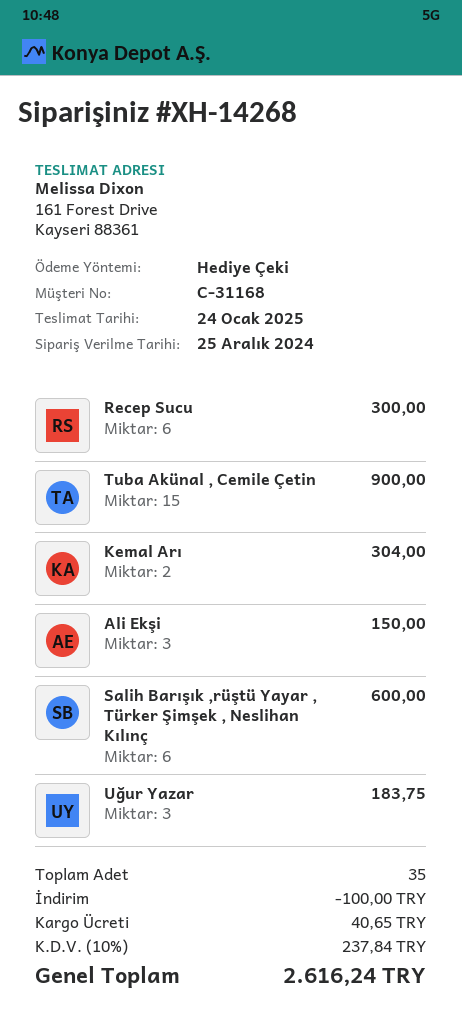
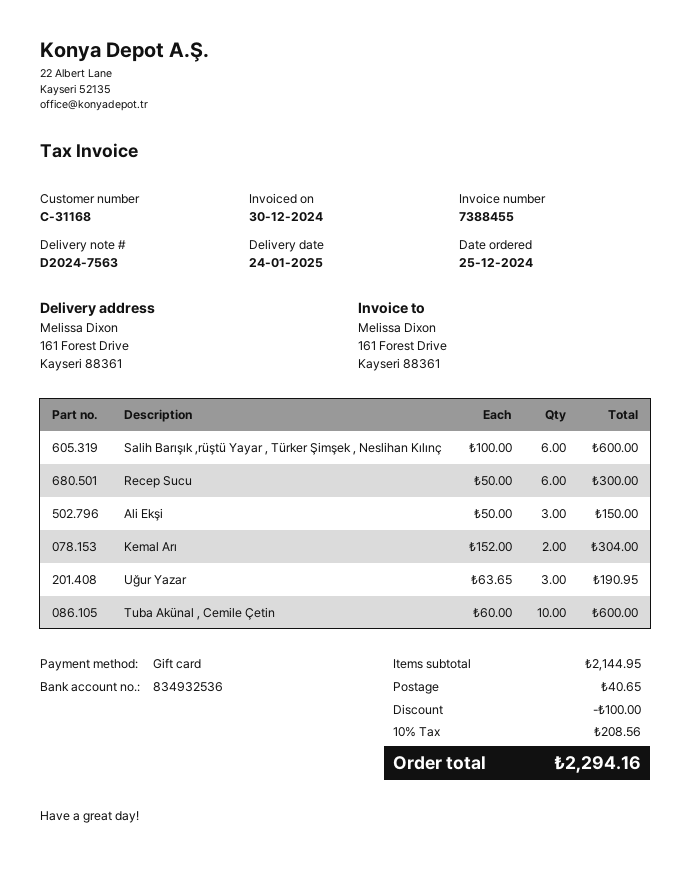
Tuba Akünal , Cemile Çetin: 15 for 900.00 -> 10 for 600.00
Uğur Yazar: 3 for 183.75 -> 3 for 190.95
tax: 10% = 237.84 -> 10% = 208.56
total: 2616.24 -> 2294.16

